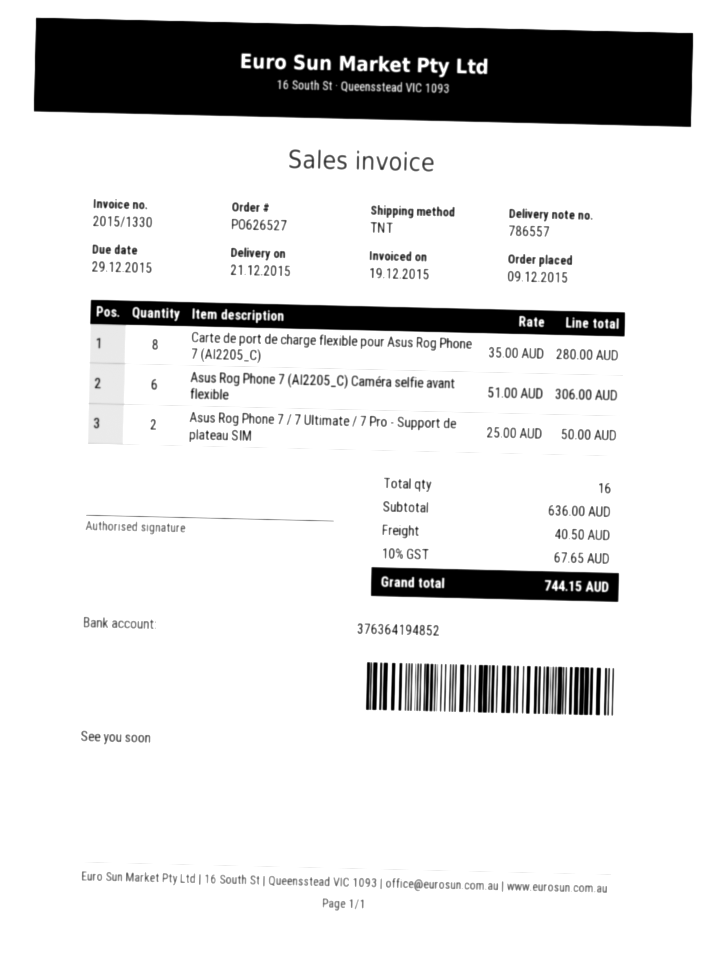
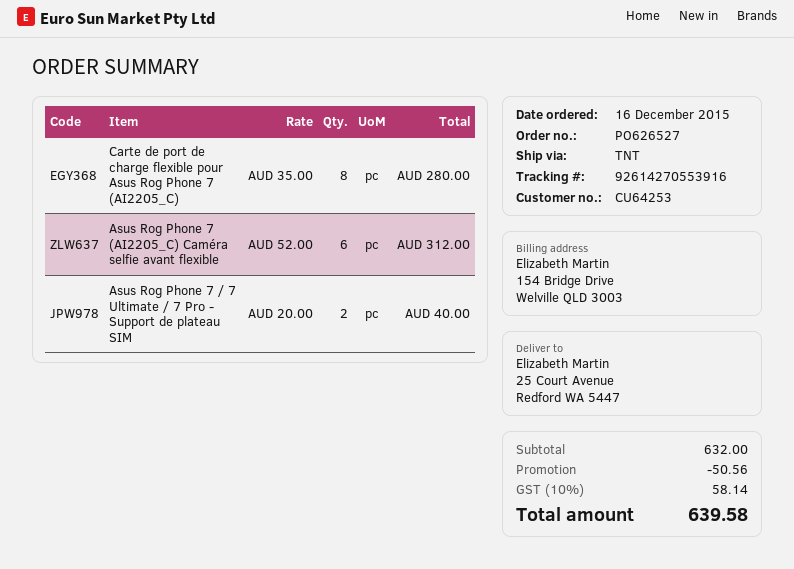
order date: 2015-12-09 -> 2015-12-16
Asus Rog Phone 7 (AI2205_C) Caméra selfie avant flexible: 6 x 51.00 = 306.00 -> 6 x 52.00 = 312.00
Asus Rog Phone 7 / 7 Ultimate / 7 Pro - Support de plateau SIM: 2 x 25.00 = 50.00 -> 2 x 20.00 = 40.00
subtotal: 636.00 -> 632.00
discount: none -> 50.56
shipping: 40.50 -> none
tax: 10% = 67.65 -> 10% = 58.14
total: 744.15 -> 639.58

